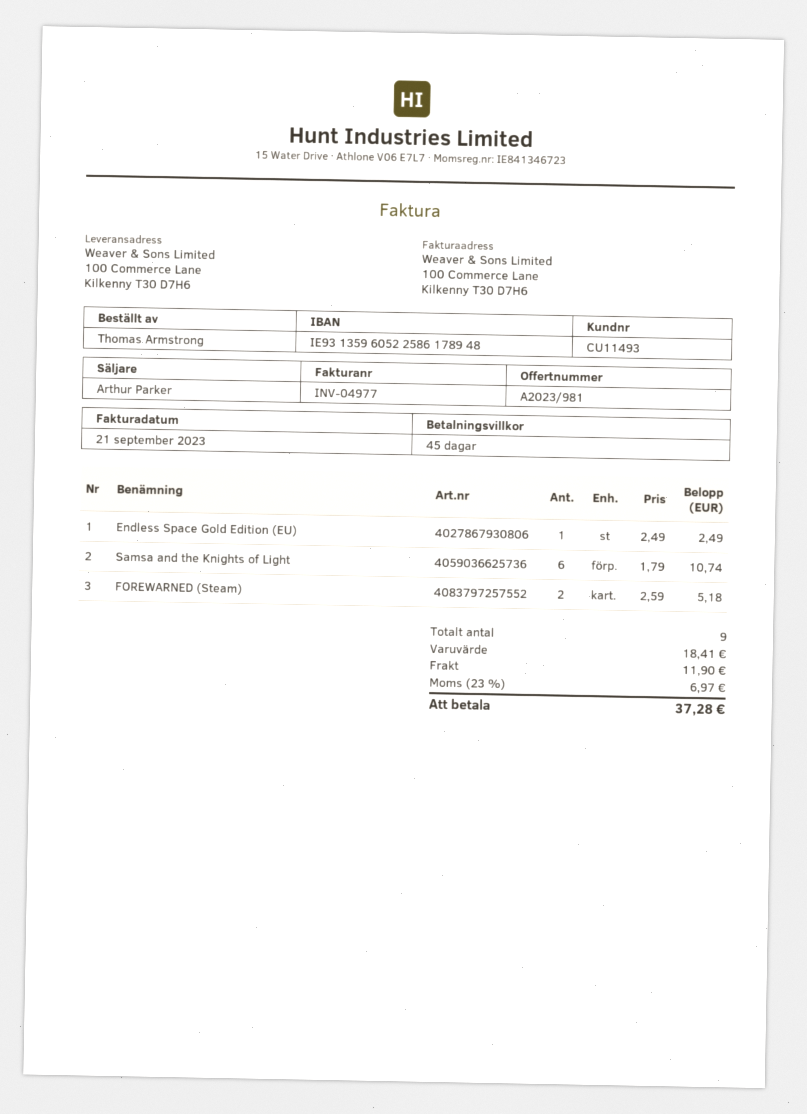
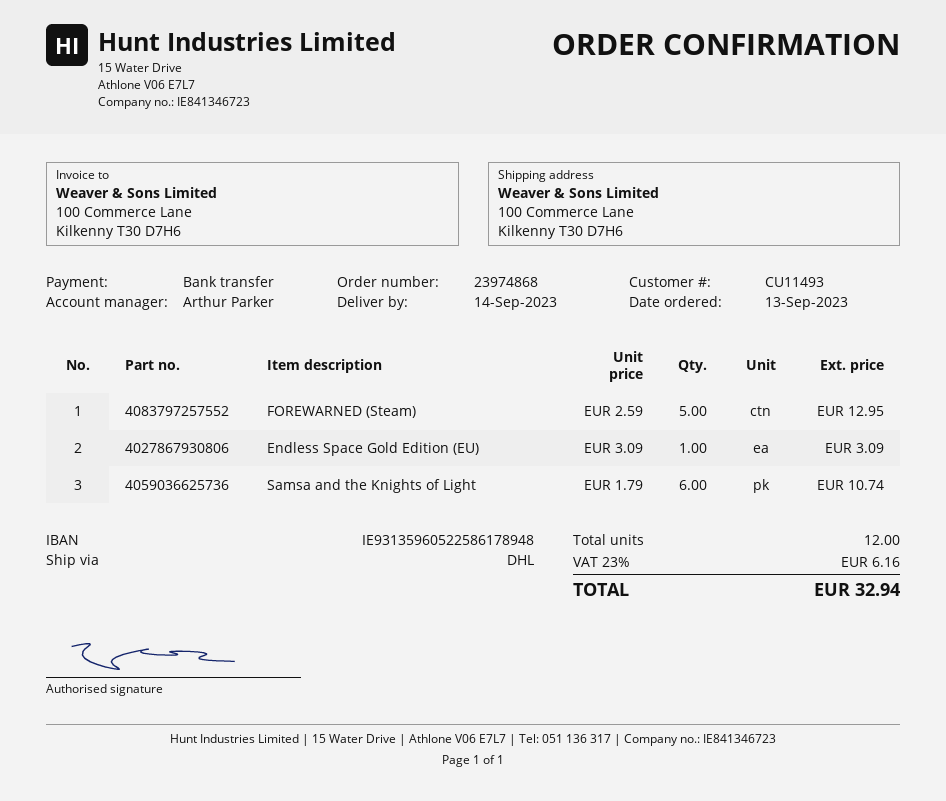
Endless Space Gold Edition (EU): 1 x 2.49 = 2.49 -> 1 x 3.09 = 3.09
FOREWARNED (Steam): 2 x 2.59 = 5.18 -> 5 x 2.59 = 12.95
total quantity: 9 -> 12
shipping: 11.90 -> none
tax: 23% = 6.97 -> 23% = 6.16
total: 37.28 -> 32.94

